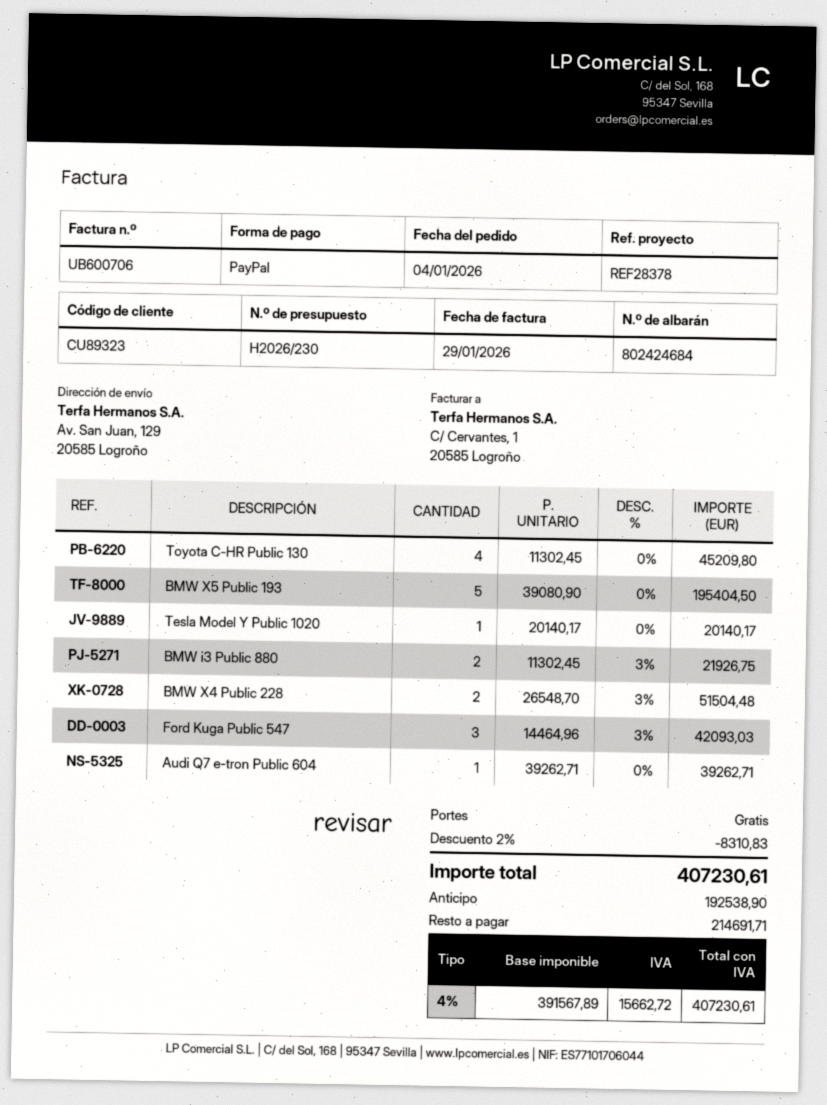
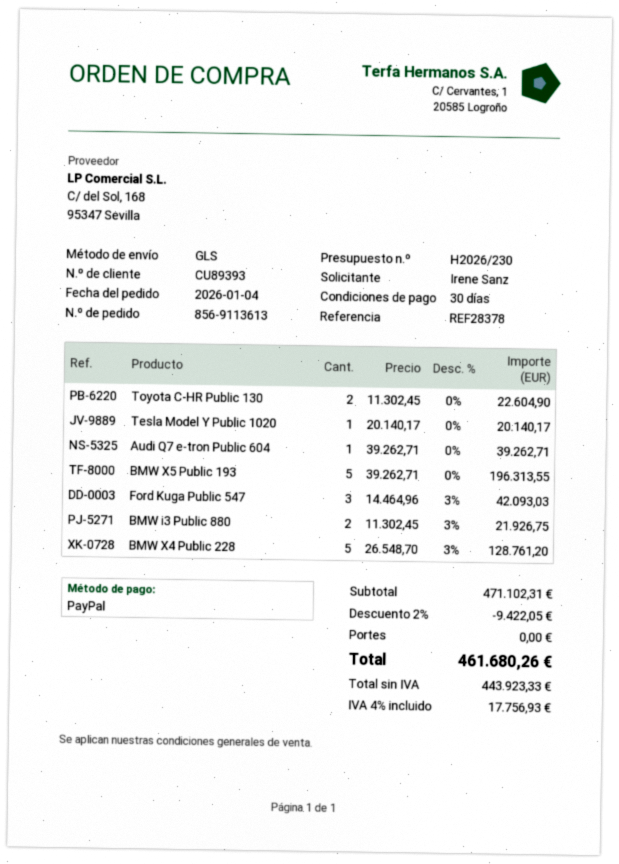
customer number: CU89323 -> CU89393
Toyota C-HR Public 130: 4 x 11302.45 = 45209.80 -> 2 x 11302.45 = 22604.90
BMW X5 Public 193: 5 x 39080.90 = 195404.50 -> 5 x 39262.71 = 196313.55
BMW X4 Public 228: 2 x 26548.70 - 3% = 51504.48 -> 5 x 26548.70 - 3% = 128761.20
discount: 2% = 8310.83 -> 2% = 9422.05
net: 391567.89 -> 443923.33
tax: 4% = 15662.72 -> 4% = 17756.93
total: 407230.61 -> 461680.26

